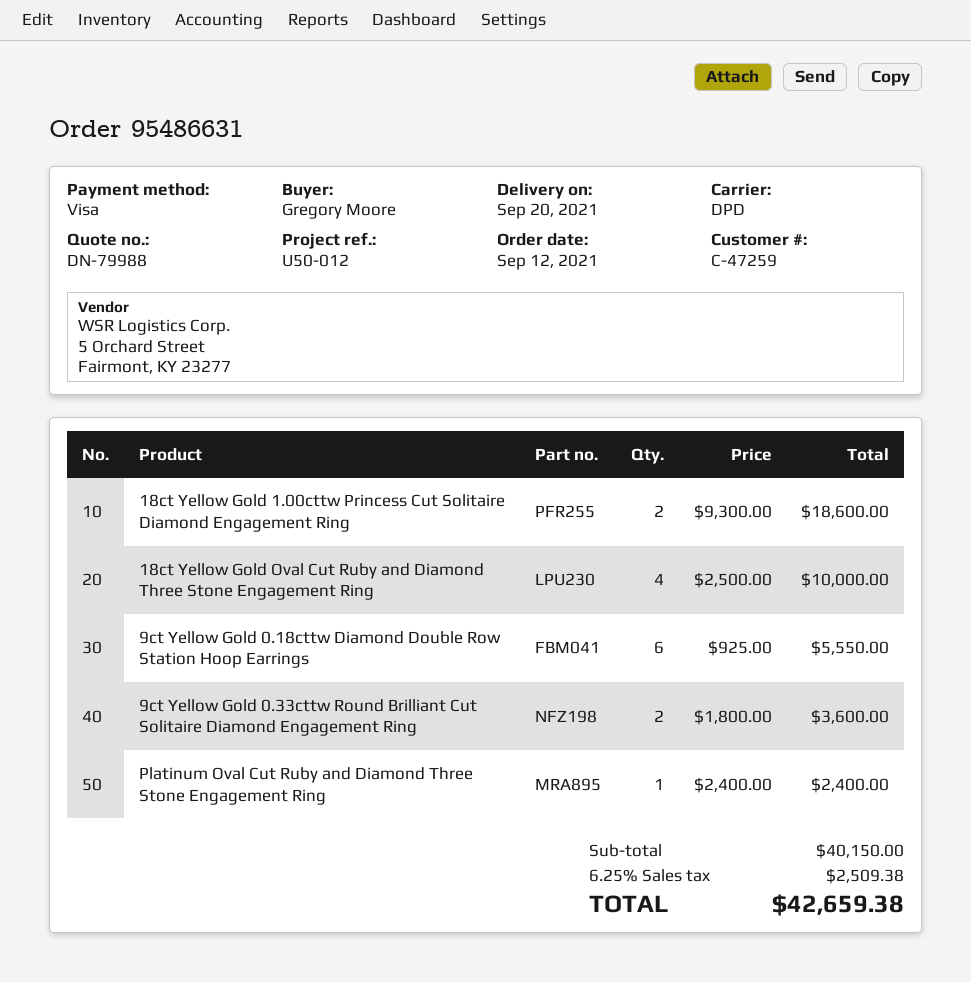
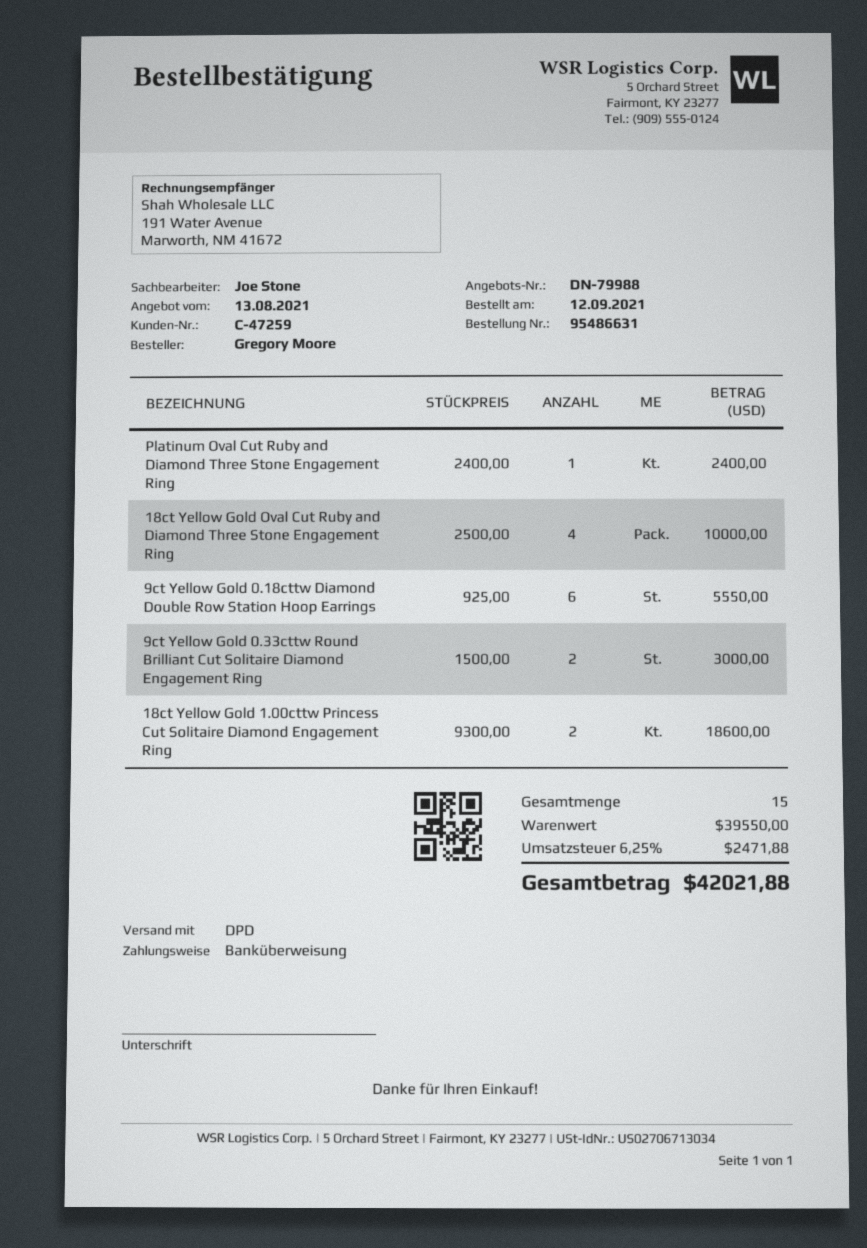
payment method: Visa -> bank transfer
9ct Yellow Gold 0.33cttw Round Brilliant Cut Solitaire Diamond Engagement Ring: 2 x 1800.00 = 3600.00 -> 2 x 1500.00 = 3000.00
subtotal: 40150.00 -> 39550.00
tax: 6.25% = 2509.38 -> 6.25% = 2471.88
total: 42659.38 -> 42021.88

